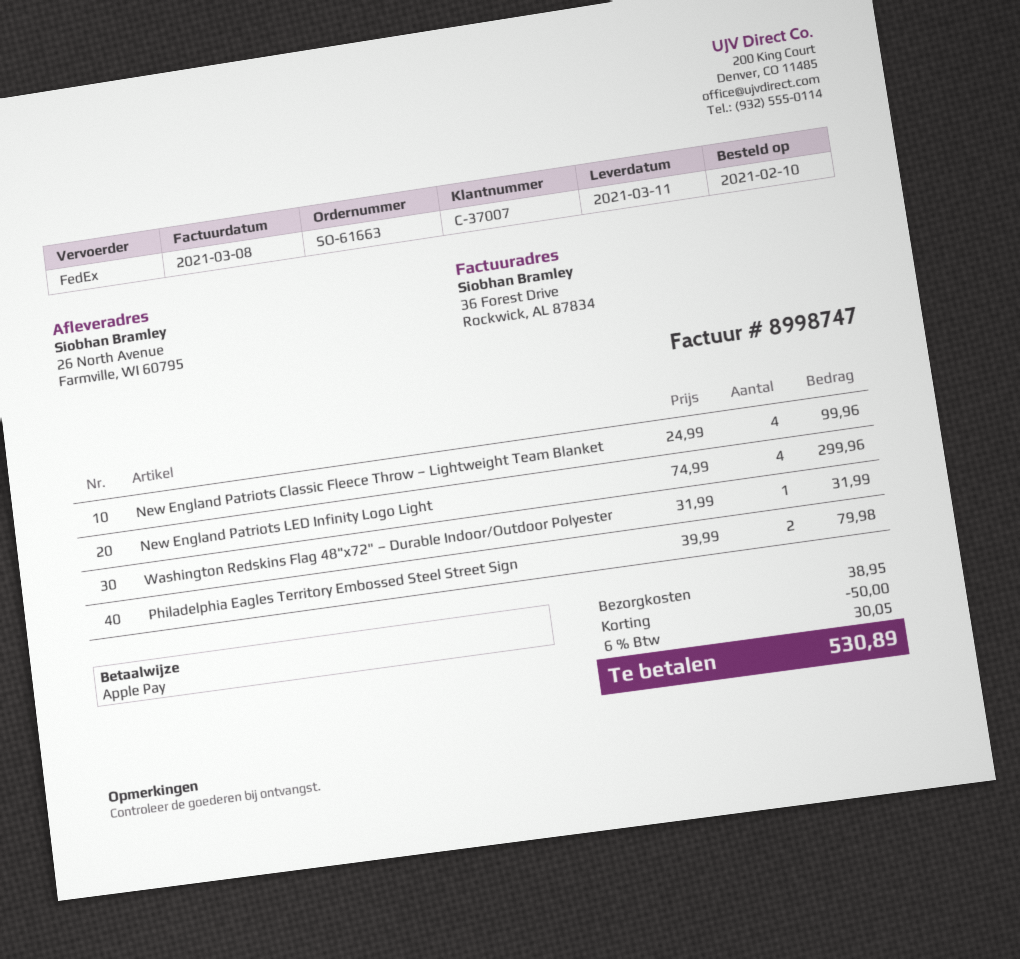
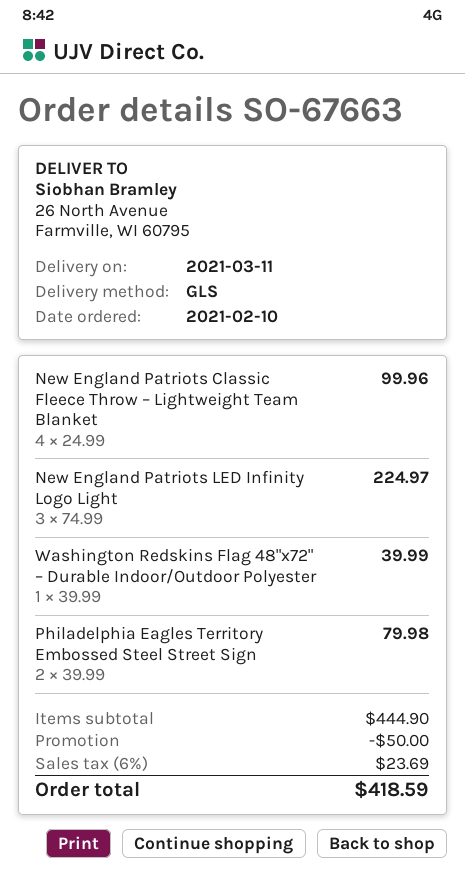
order number: SO-61663 -> SO-67663
shipping method: FedEx -> GLS
New England Patriots LED Infinity Logo Light: 4 x 74.99 = 299.96 -> 3 x 74.99 = 224.97
Washington Redskins Flag 48"x72" – Durable Indoor/Outdoor Polyester: 1 x 31.99 = 31.99 -> 1 x 39.99 = 39.99
shipping: 38.95 -> none
tax: 6% = 30.05 -> 6% = 23.69
total: 530.89 -> 418.59

